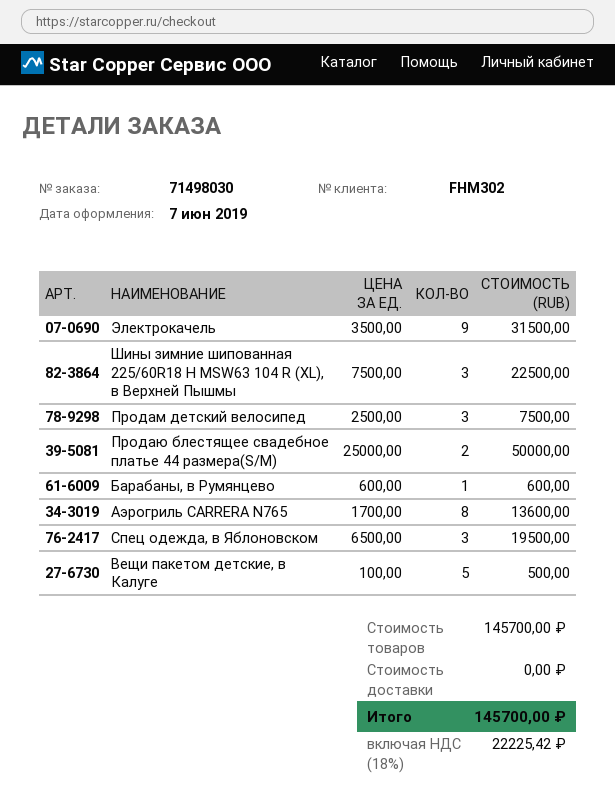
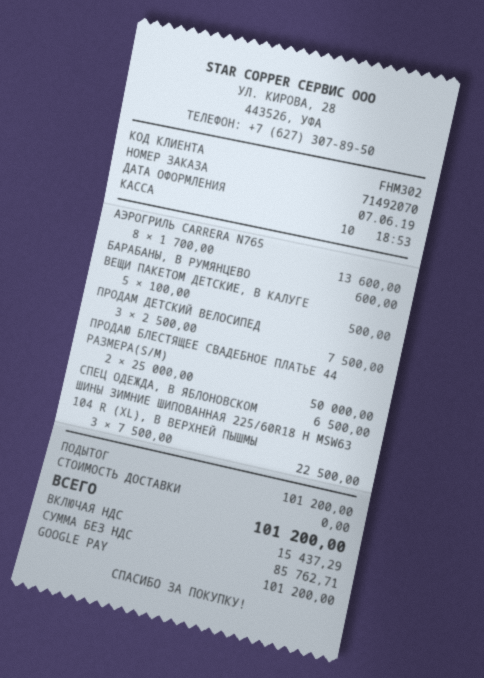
order number: 71498030 -> 71492070
Электрокачель: 9 x 3500.00 = 31500.00 -> none
Спец одежда, в Яблоновском: 3 x 6500.00 = 19500.00 -> 1 x 6500.00 = 6500.00
subtotal: 145700.00 -> 101200.00
tax: 22225.42 -> 15437.29
total: 145700.00 -> 101200.00

